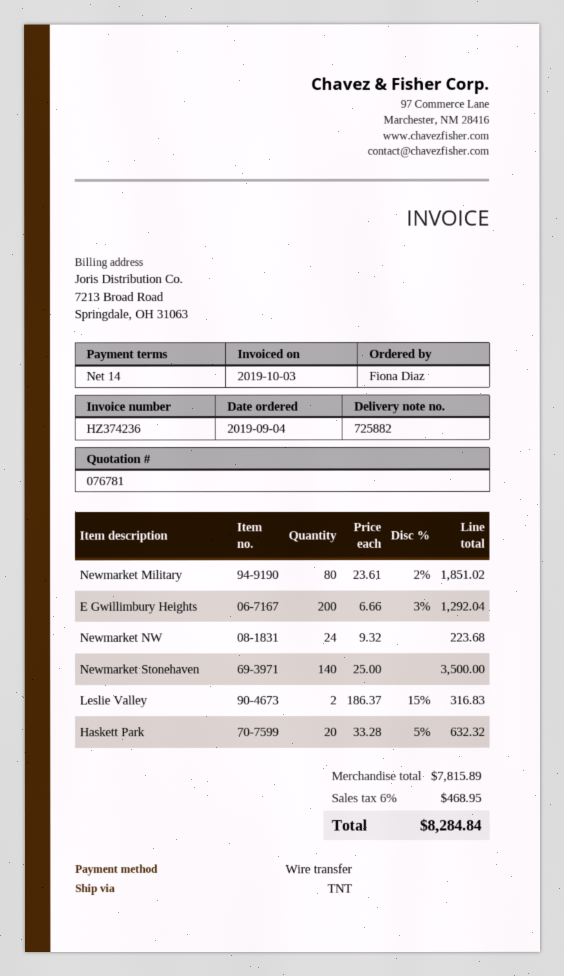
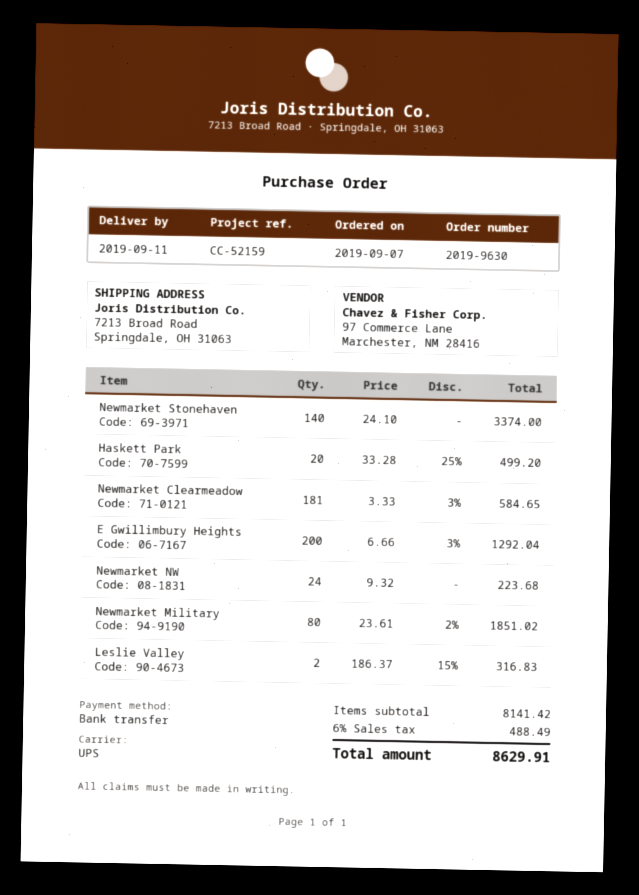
order date: 2019-09-04 -> 2019-09-07
shipping method: TNT -> UPS
Newmarket Stonehaven: 140 x 25.00 = 3500.00 -> 140 x 24.10 = 3374.00
Haskett Park: 20 x 33.28 - 5% = 632.32 -> 20 x 33.28 - 25% = 499.20
Newmarket Clearmeadow: none -> 181 x 3.33 - 3% = 584.65
subtotal: 7815.89 -> 8141.42
tax: 6% = 468.95 -> 6% = 488.49
total: 8284.84 -> 8629.91

